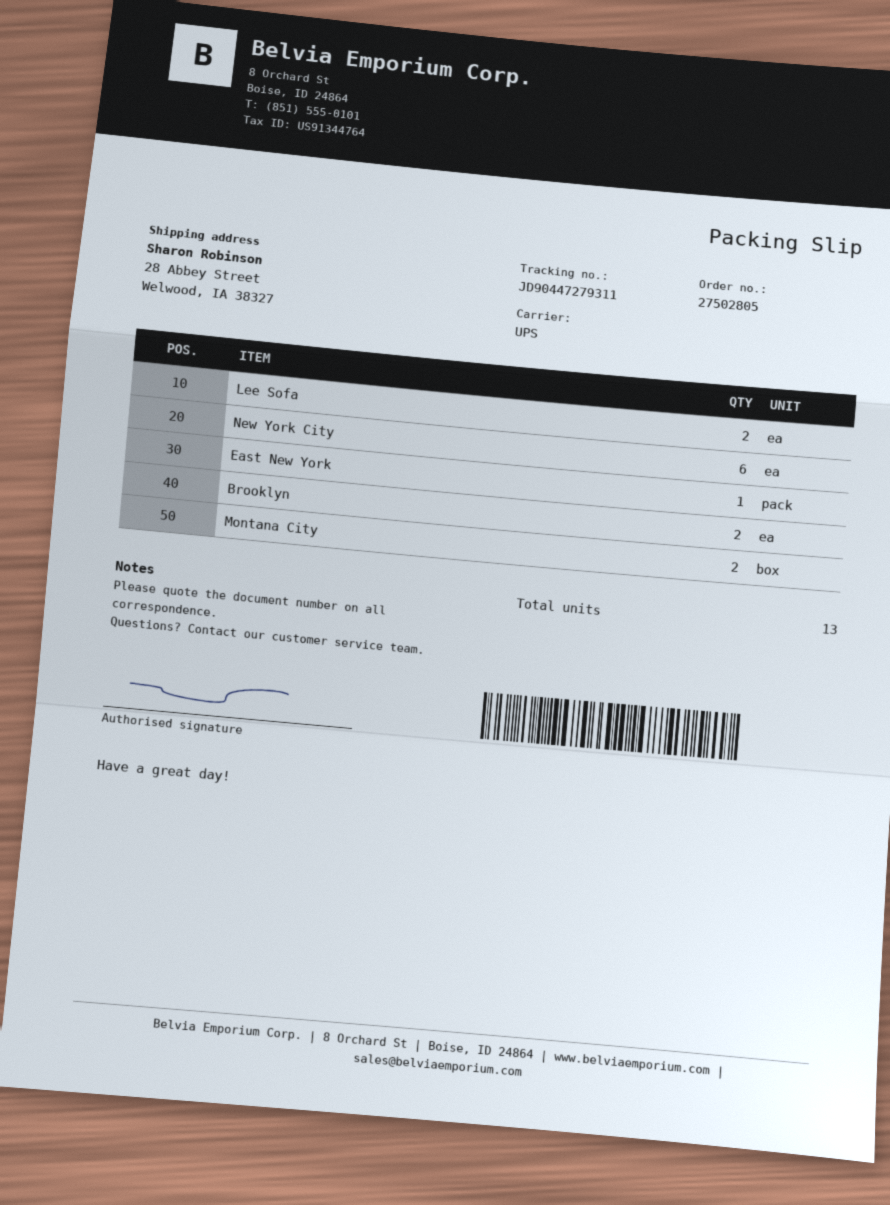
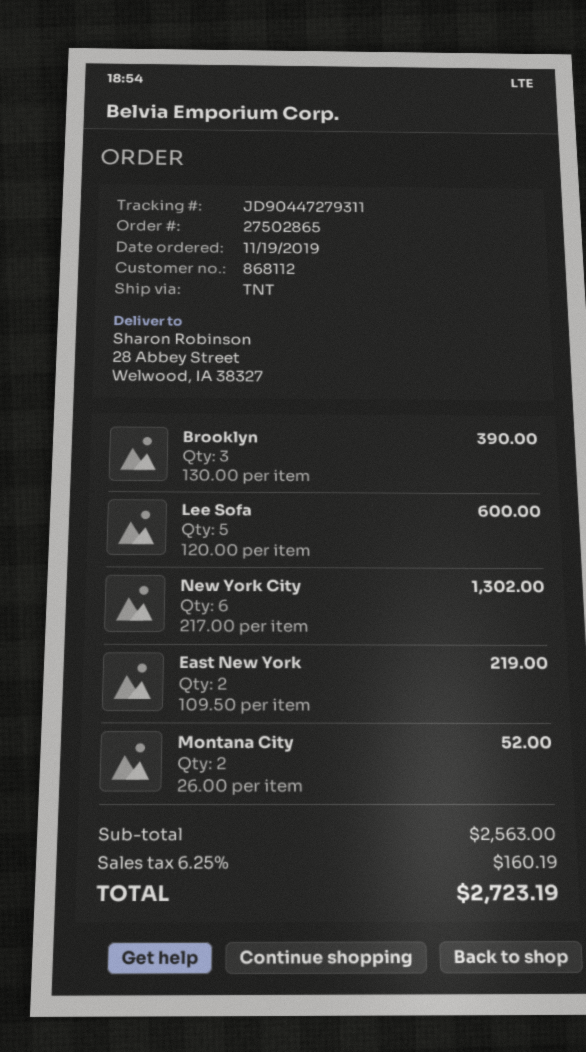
order number: 27502805 -> 27502865
shipping method: UPS -> TNT
Lee Sofa: 2 -> 5
East New York: 1 -> 2
Brooklyn: 2 -> 3

